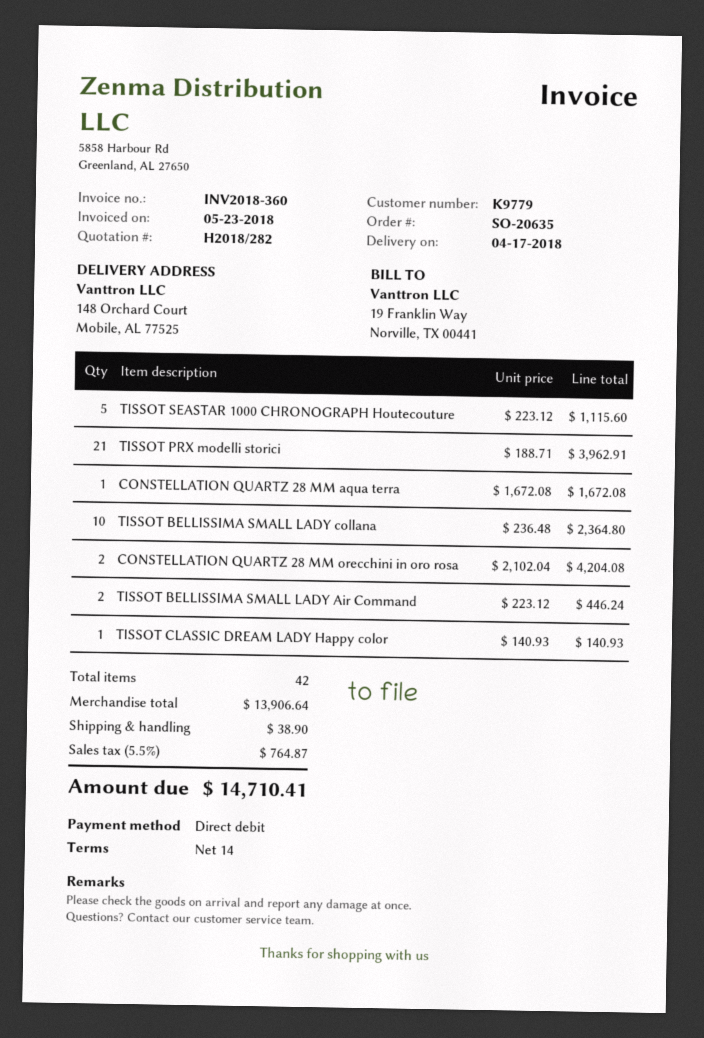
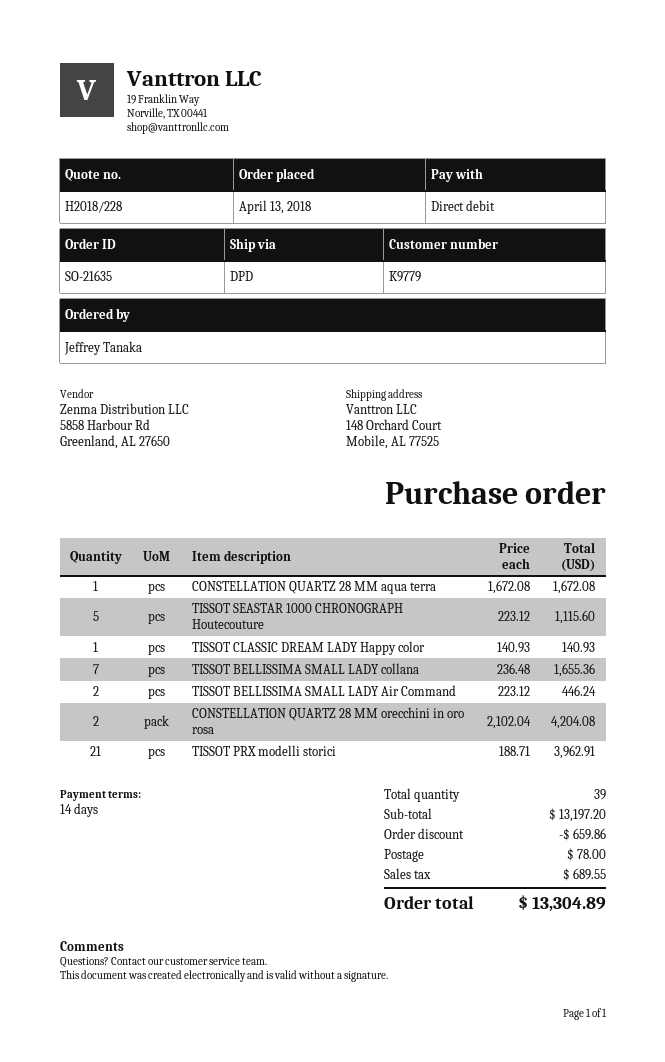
quote number: H2018/282 -> H2018/228
order number: SO-20635 -> SO-21635
TISSOT BELLISSIMA SMALL LADY collana: 10 x 236.48 = 2364.80 -> 7 x 236.48 = 1655.36
total quantity: 42 -> 39
subtotal: 13906.64 -> 13197.20
discount: none -> 659.86
shipping: 38.90 -> 78.00
tax: 764.87 -> 689.55
total: 14710.41 -> 13304.89

